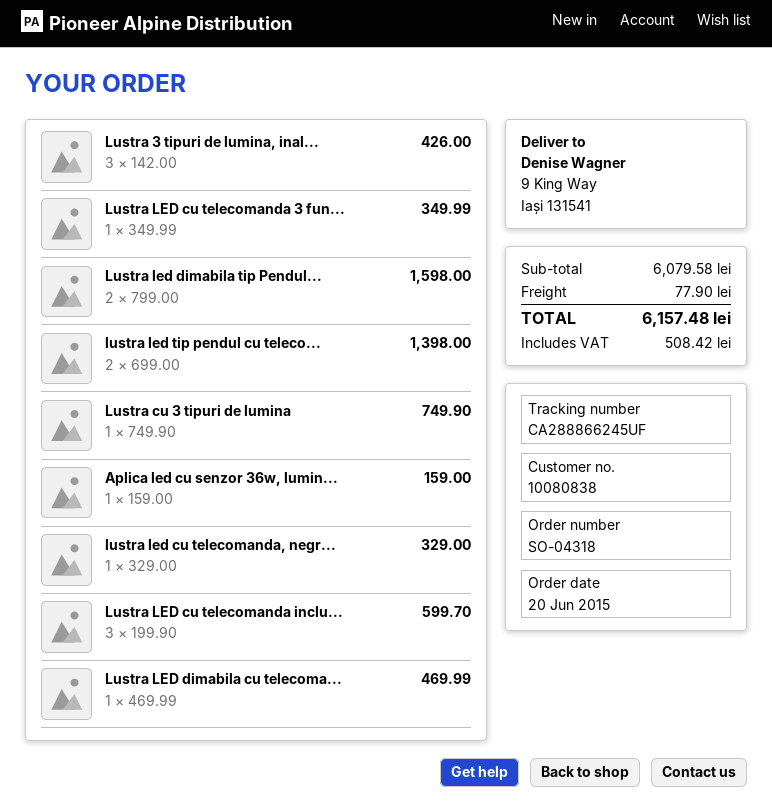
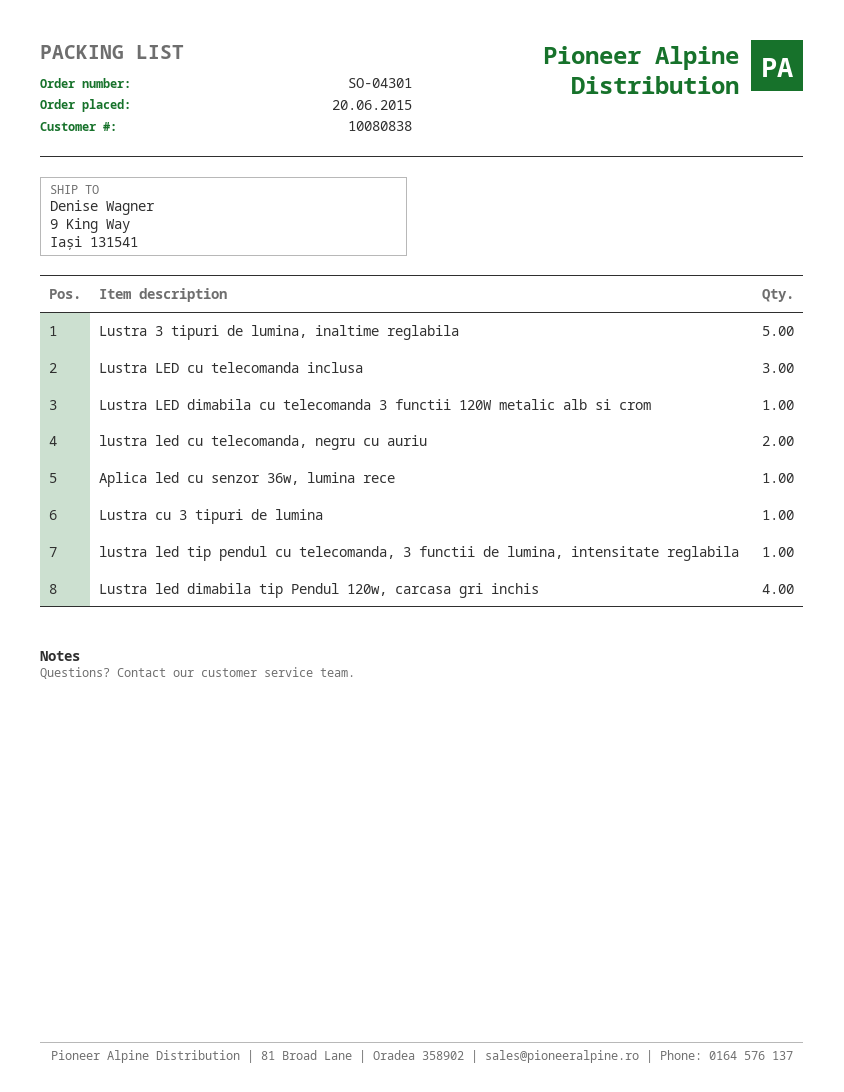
order number: SO-04318 -> SO-04301
Lustra 3 tipuri de lumina, inal...: 3 -> 5
Lustra LED cu telecomanda 3 fun...: 1 -> none
Lustra led dimabila tip Pendul...: 2 -> 4
lustra led tip pendul cu teleco...: 2 -> 1
lustra led cu telecomanda, negr...: 1 -> 2

